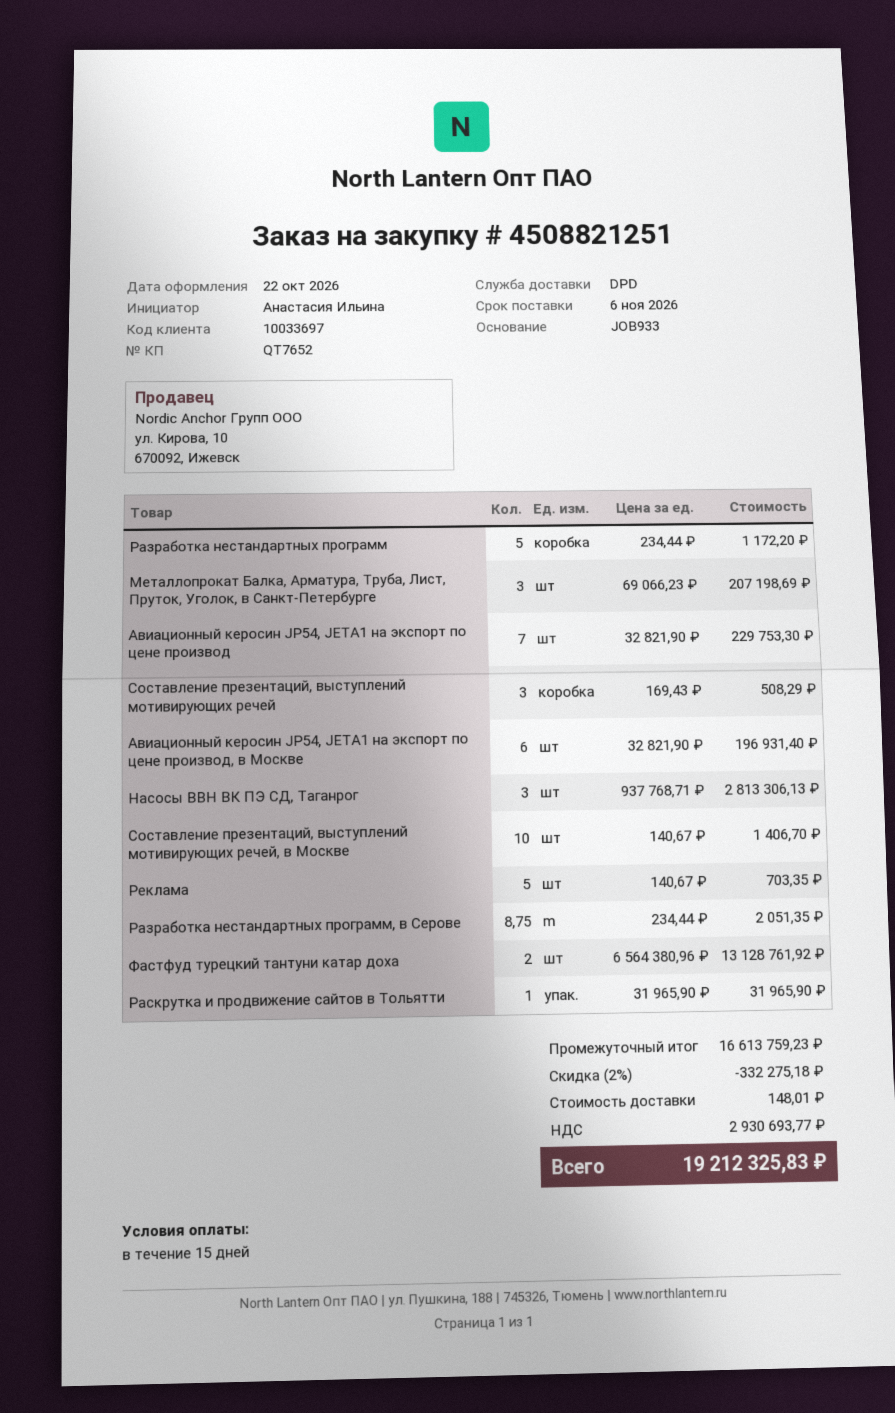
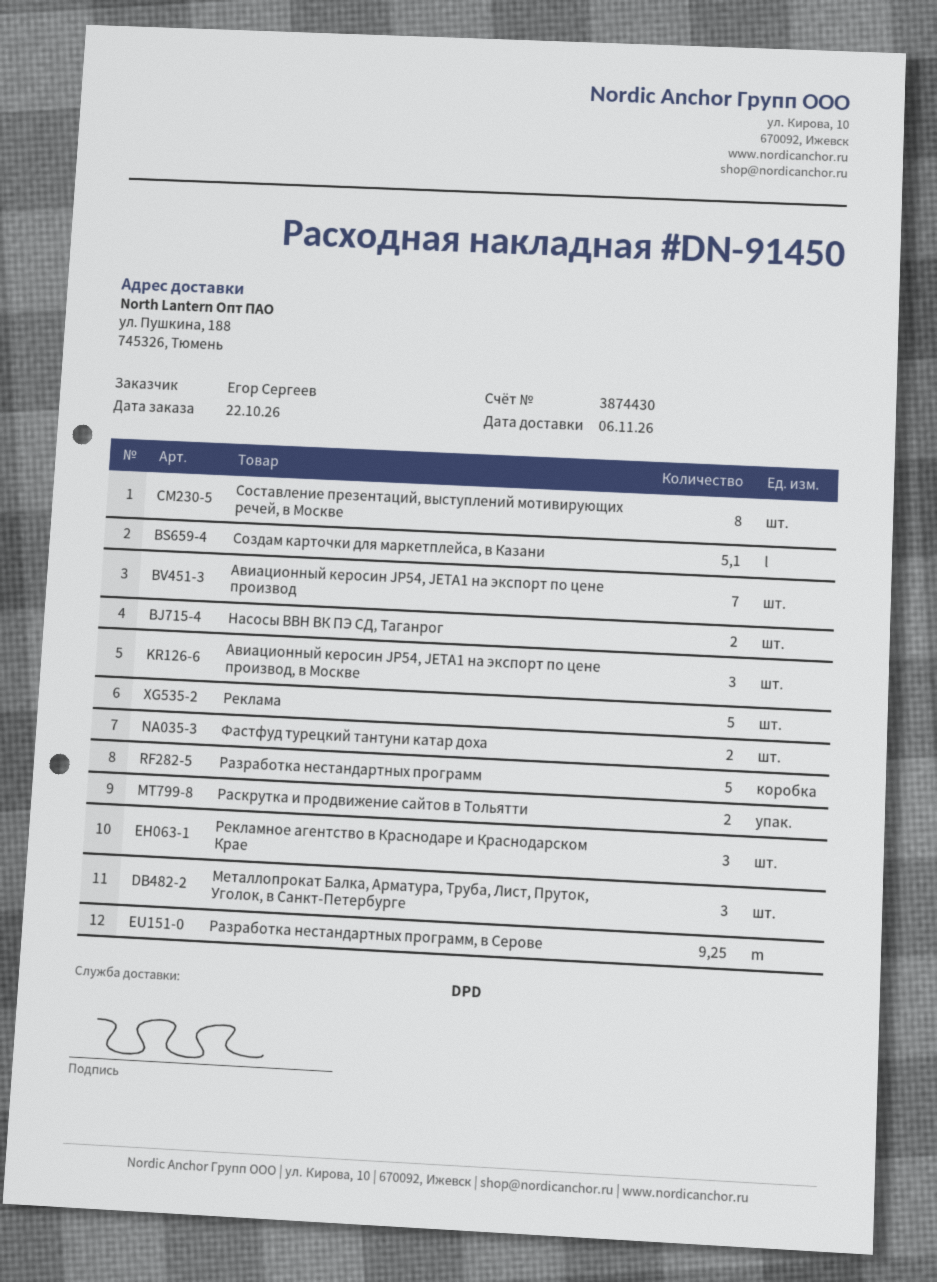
ordered by: Анастасия Ильина -> Егор Сергеев
Составление презентаций, выступлений мотивирующих речей: 3 -> none
Авиационный керосин JP54, JETA1 на экспорт по цене производ, в Москве: 6 -> 3
Насосы ВВН ВК ПЭ СД, Таганрог: 3 -> 2
Составление презентаций, выступлений мотивирующих речей, в Москве: 10 -> 8
Разработка нестандартных программ, в Серове: 8.75 -> 9.25
Раскрутка и продвижение сайтов в Тольятти: 1 -> 2
Создам карточки для маркетплейса, в Казани: none -> 5.1
Рекламное агентство в Краснодаре и Краснодарском Крае: none -> 3

